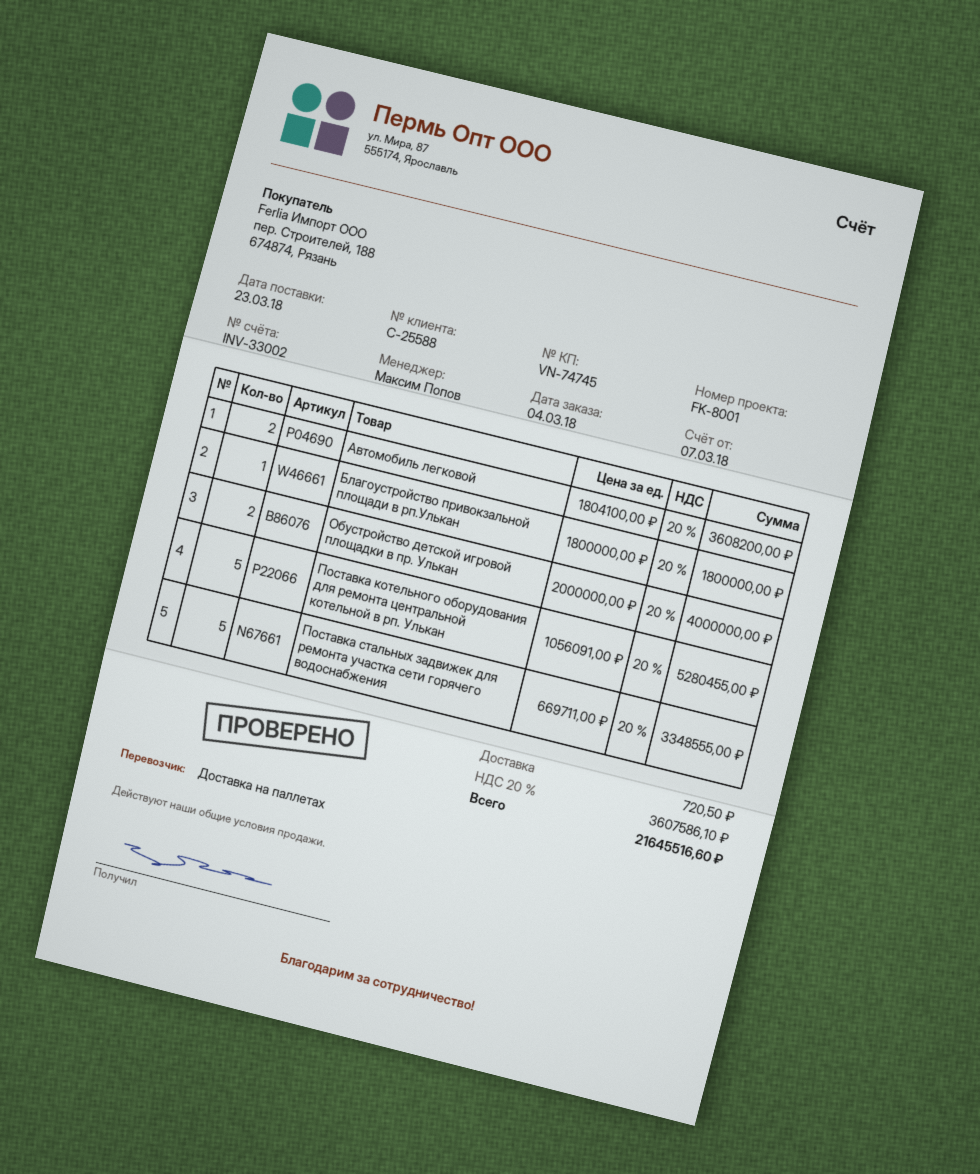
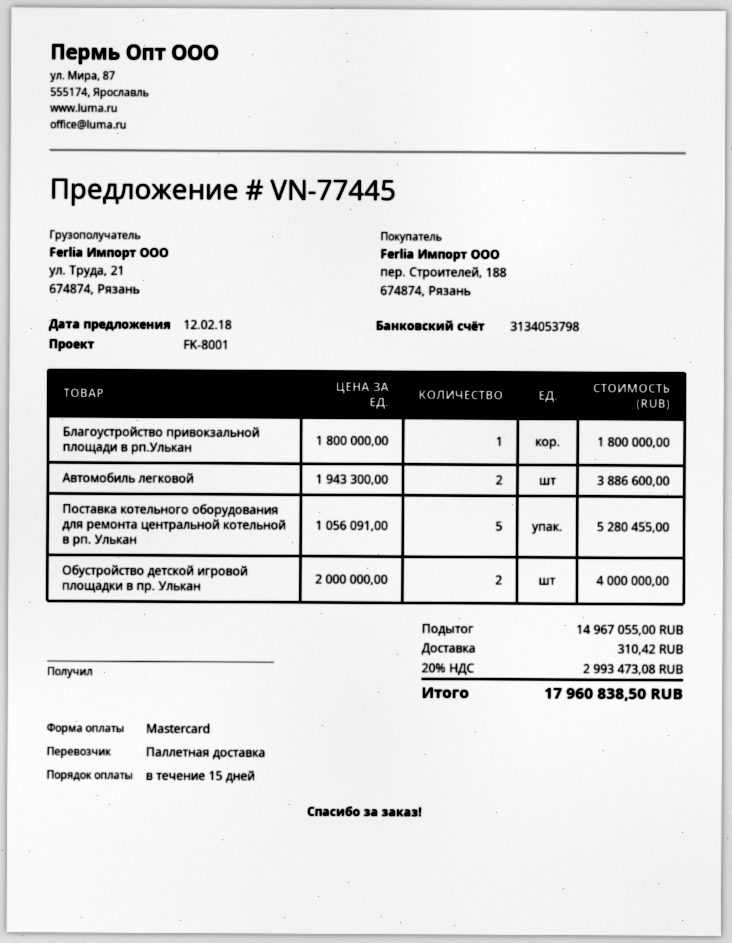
quote number: VN-74745 -> VN-77445
Автомобиль легковой: 2 x 1804100.00 = 3608200.00 -> 2 x 1943300.00 = 3886600.00
Поставка стальных задвижек для ремонта участка сети горячего водоснабжения: 5 x 669711.00 = 3348555.00 -> none
shipping: 720.50 -> 310.42
tax: 20% = 3607586.10 -> 20% = 2993473.08
total: 21645516.60 -> 17960838.50

